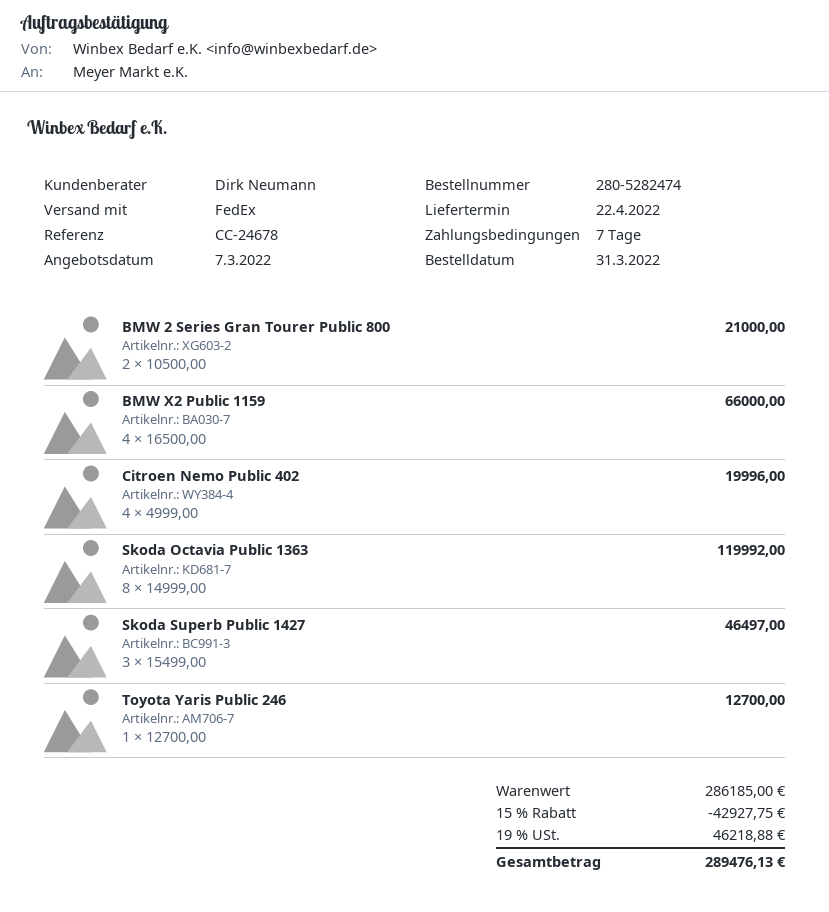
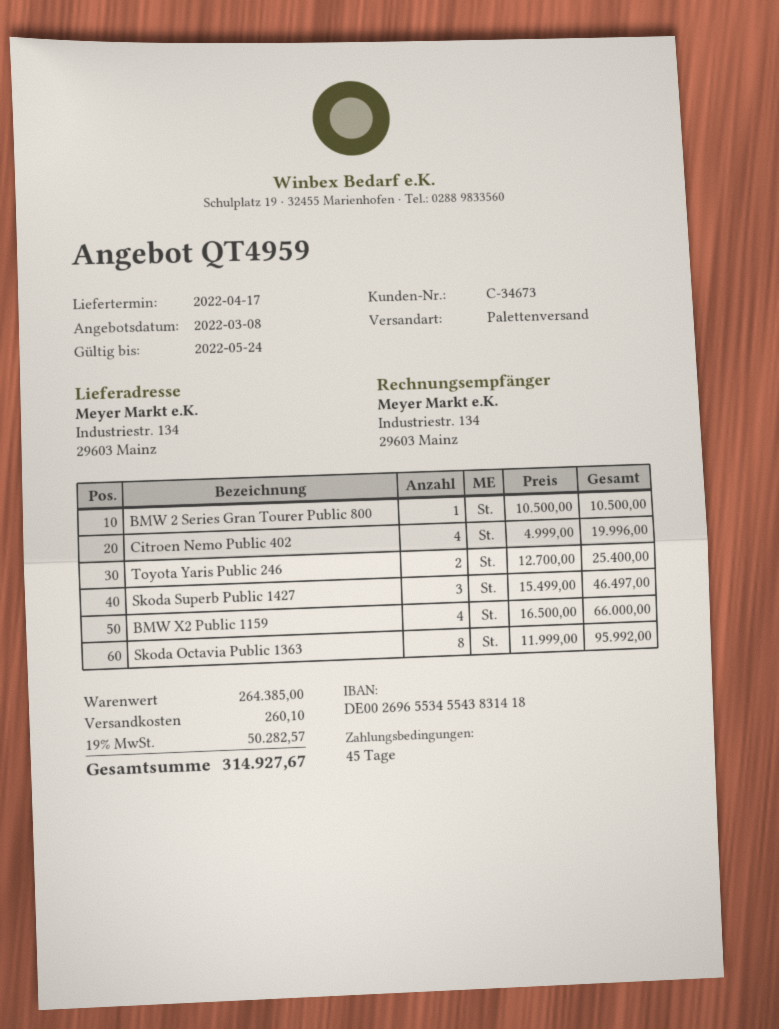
quote date: 2022-03-07 -> 2022-03-08
delivery date: 2022-04-22 -> 2022-04-17
payment terms: 7 days -> 45 days
shipping method: FedEx -> pallet freight
BMW 2 Series Gran Tourer Public 800: 2 x 10500.00 = 21000.00 -> 1 x 10500.00 = 10500.00
Skoda Octavia Public 1363: 8 x 14999.00 = 119992.00 -> 8 x 11999.00 = 95992.00
Toyota Yaris Public 246: 1 x 12700.00 = 12700.00 -> 2 x 12700.00 = 25400.00
subtotal: 286185.00 -> 264385.00
discount: 15% = 42927.75 -> none
shipping: none -> 260.10
tax: 19% = 46218.88 -> 19% = 50282.57
total: 289476.13 -> 314927.67

